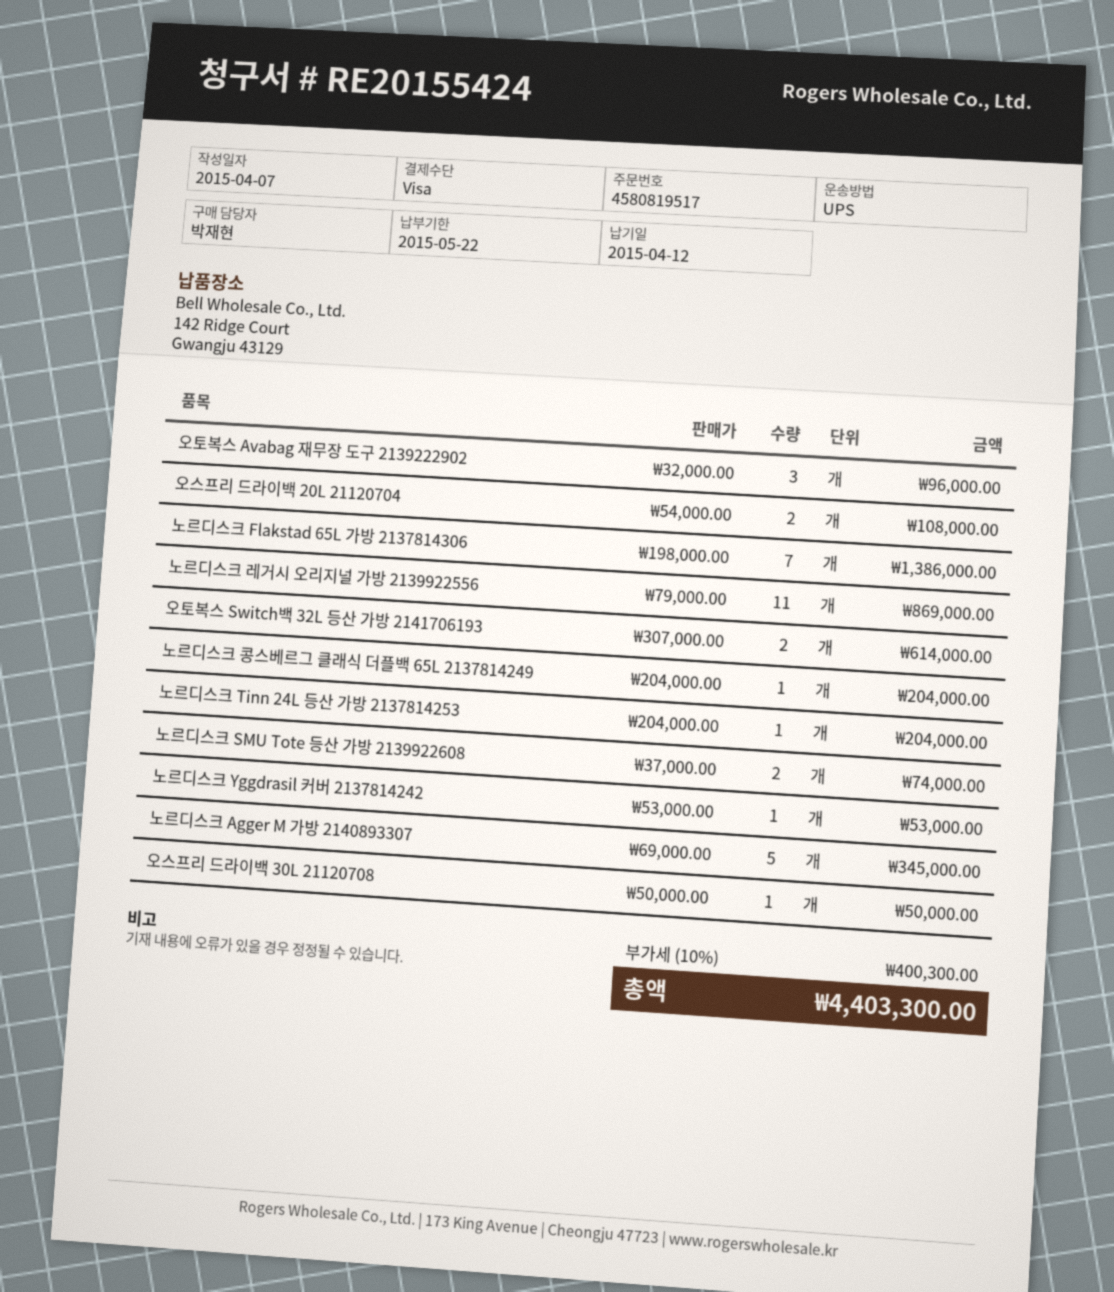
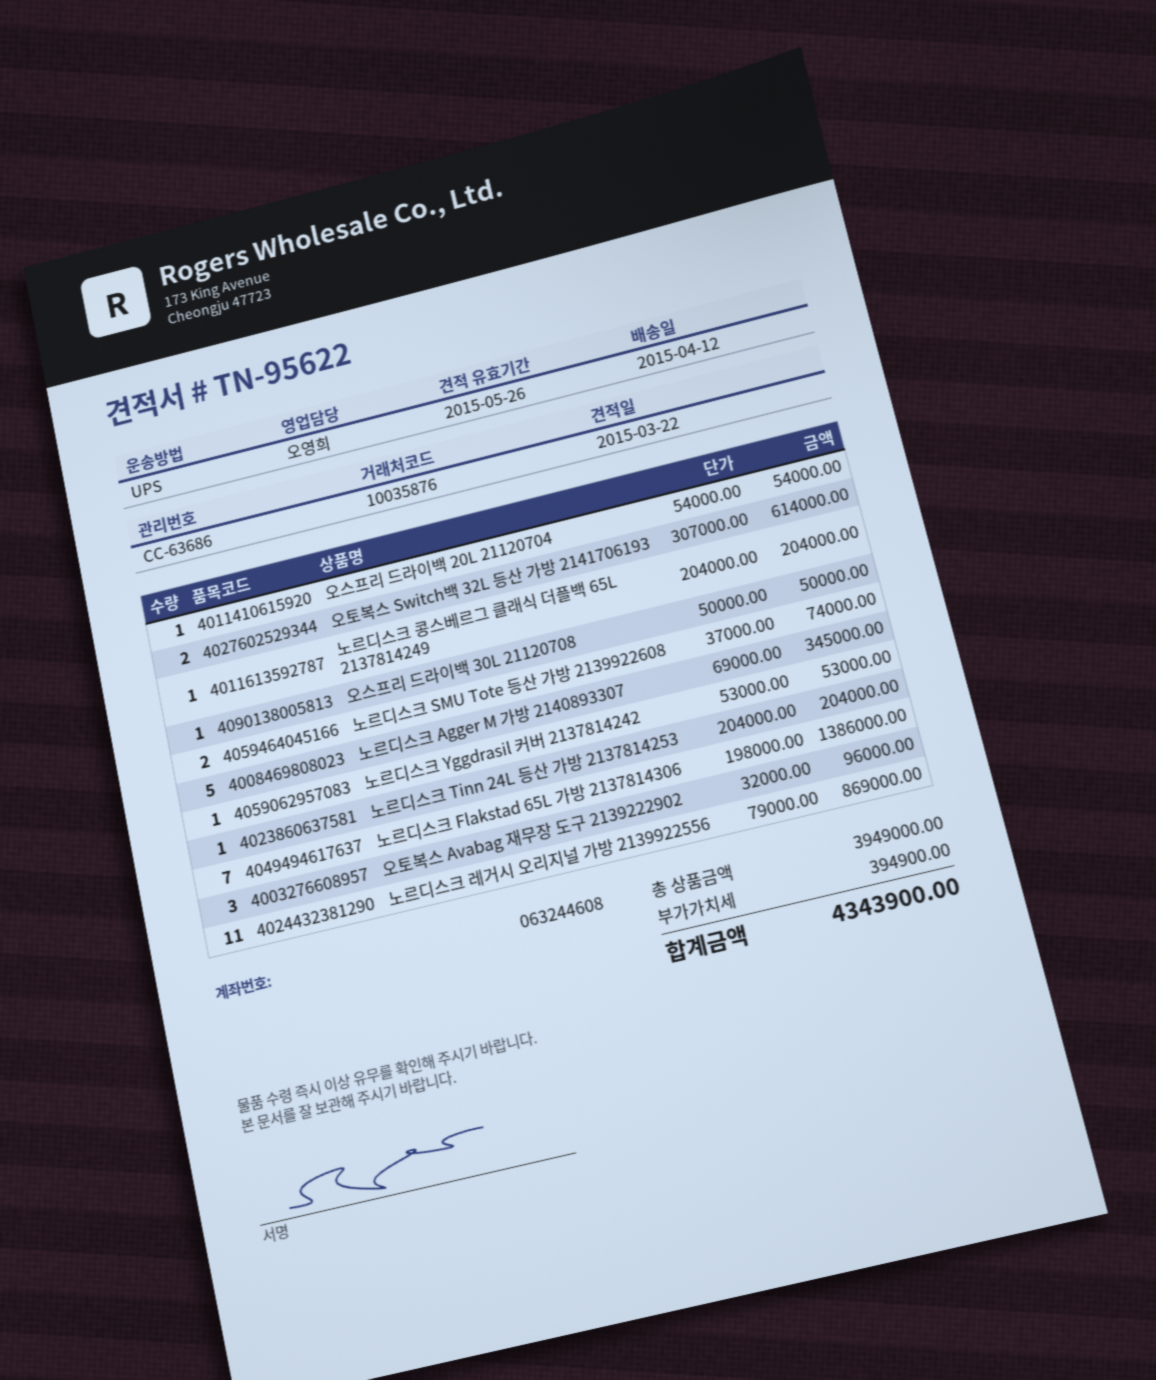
오스프리 드라이백 20L 21120704: 2 x 54000.00 = 108000.00 -> 1 x 54000.00 = 54000.00
tax: 400300.00 -> 394900.00
total: 4403300.00 -> 4343900.00

